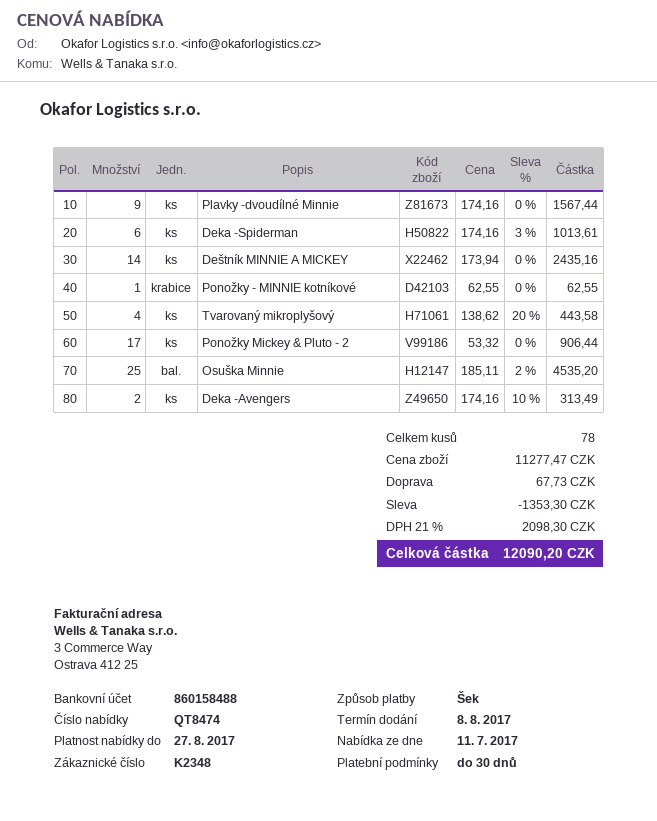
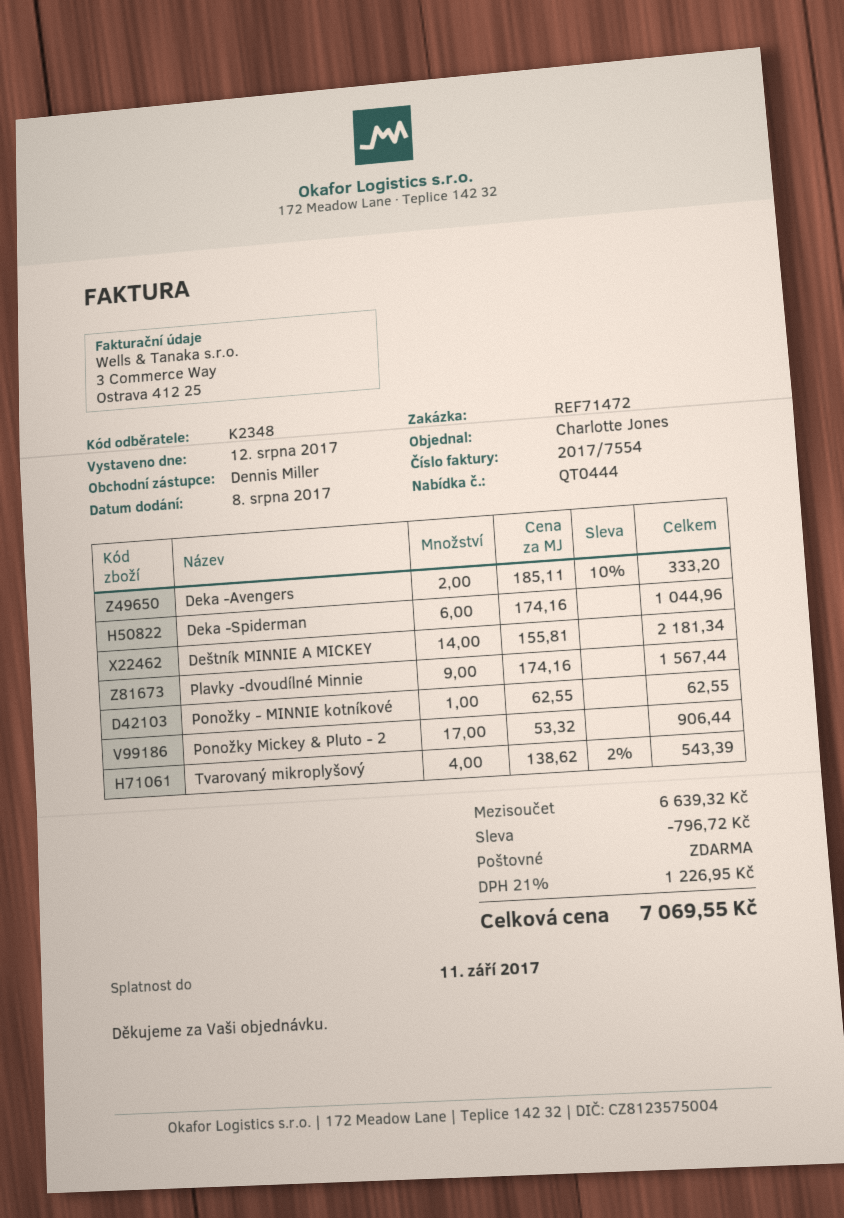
quote number: QT8474 -> QT0444
Deka -Spiderman: 6 x 174.16 - 3% = 1013.61 -> 6 x 174.16 = 1044.96
Deštník MINNIE A MICKEY: 14 x 173.94 = 2435.16 -> 14 x 155.81 = 2181.34
Tvarovaný mikroplyšový: 4 x 138.62 - 20% = 443.58 -> 4 x 138.62 - 2% = 543.39
Osuška Minnie: 25 x 185.11 - 2% = 4535.20 -> none
Deka -Avengers: 2 x 174.16 - 10% = 313.49 -> 2 x 185.11 - 10% = 333.20
subtotal: 11277.47 -> 6639.32
discount: 1353.30 -> 796.72
shipping: 67.73 -> 0.00
tax: 21% = 2098.30 -> 21% = 1226.95
total: 12090.20 -> 7069.55

